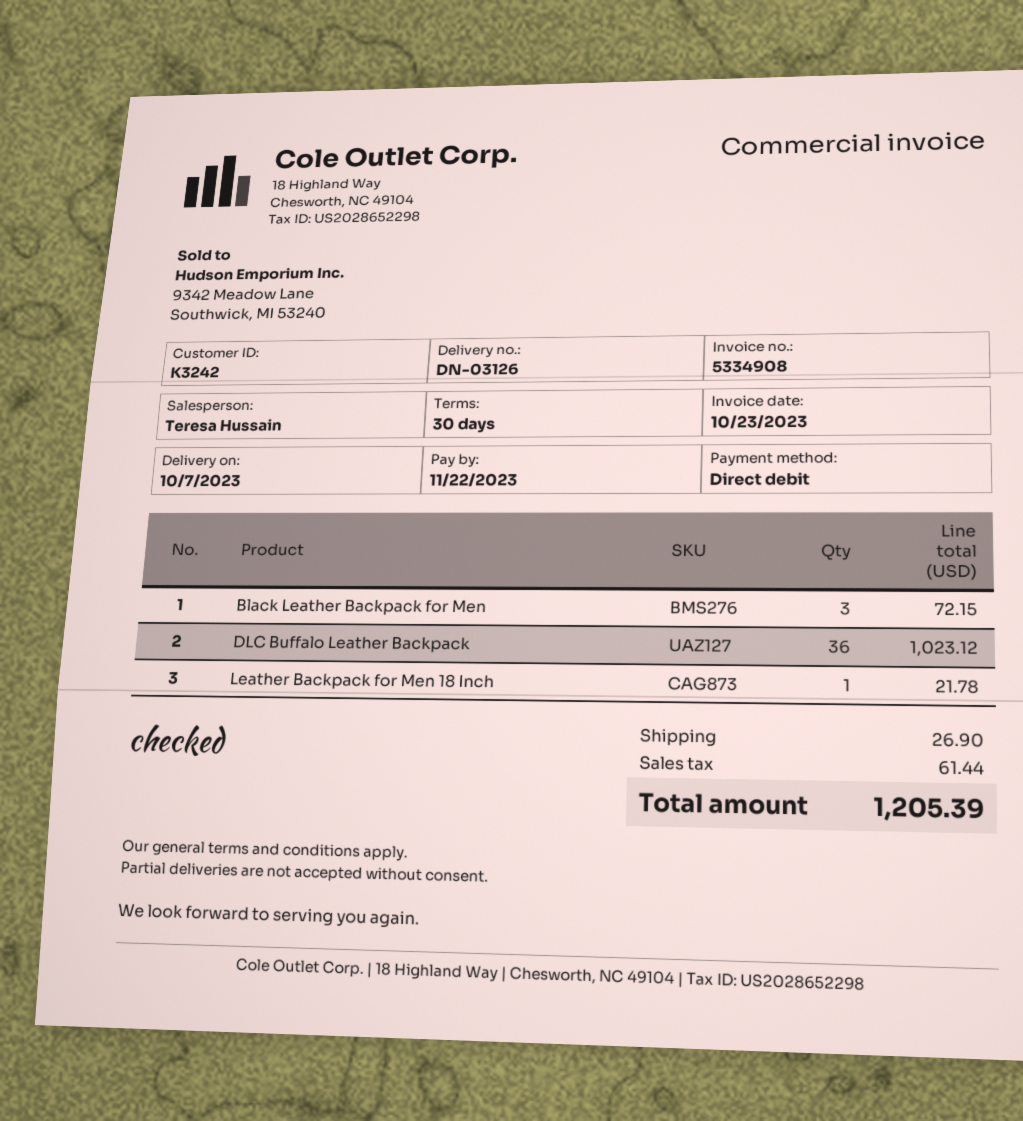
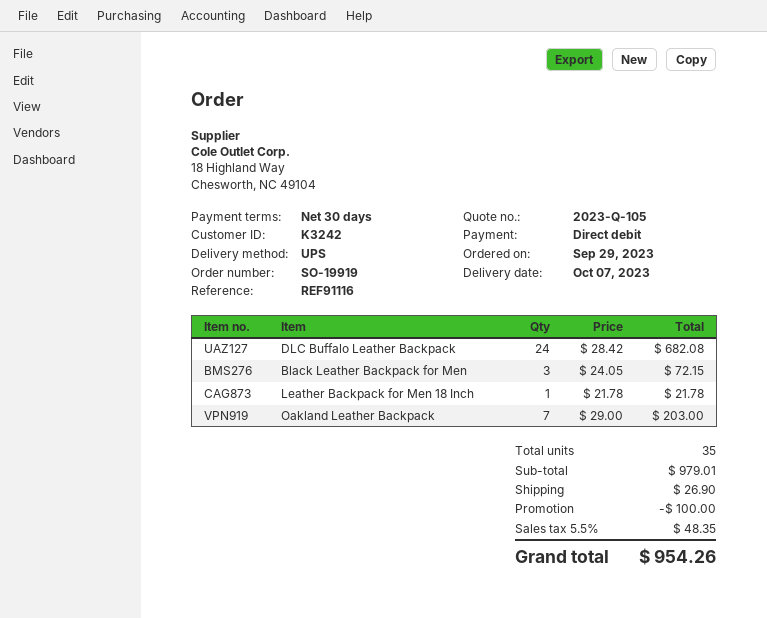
DLC Buffalo Leather Backpack: 36 for 1023.12 -> 24 for 682.08
Oakland Leather Backpack: none -> 7 for 203.00
discount: none -> 100.00
tax: 61.44 -> 48.35
total: 1205.39 -> 954.26

